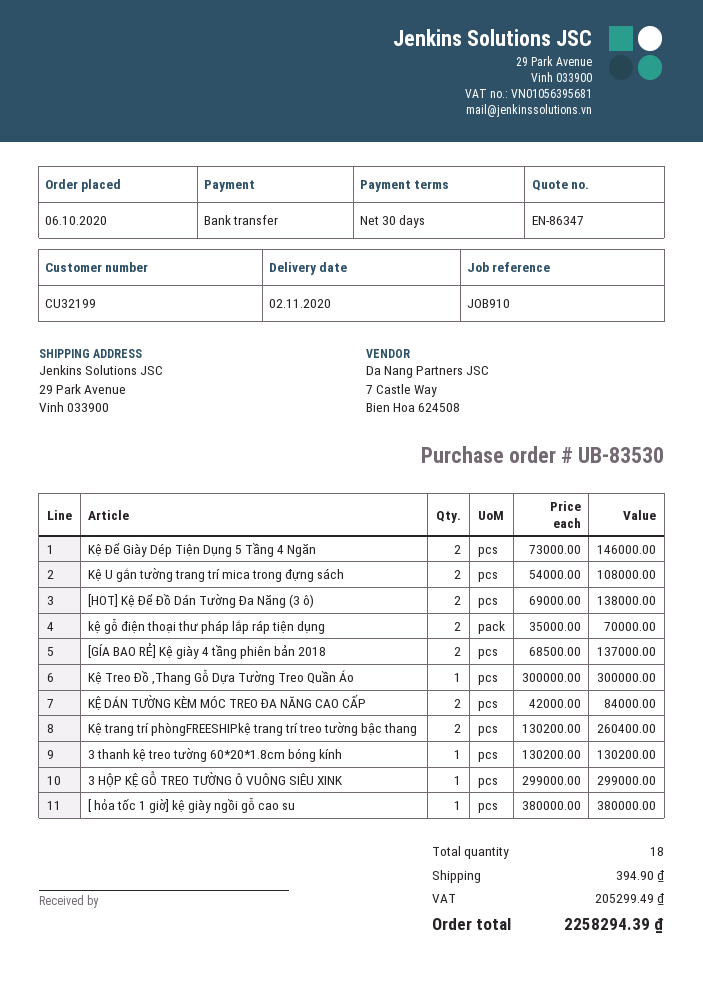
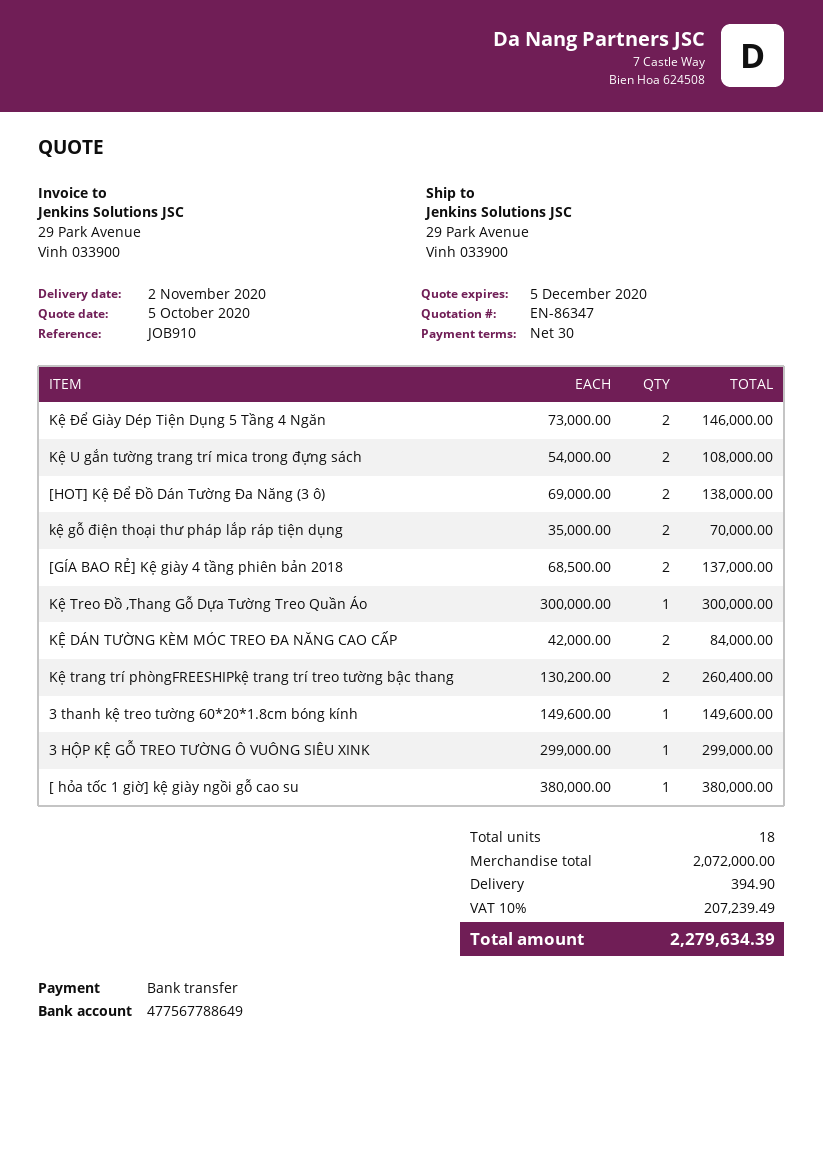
3 thanh kệ treo tường 60*20*1.8cm bóng kính: 1 x 130200.00 = 130200.00 -> 1 x 149600.00 = 149600.00
tax: 205299.49 -> 207239.49
total: 2258294.39 -> 2279634.39

